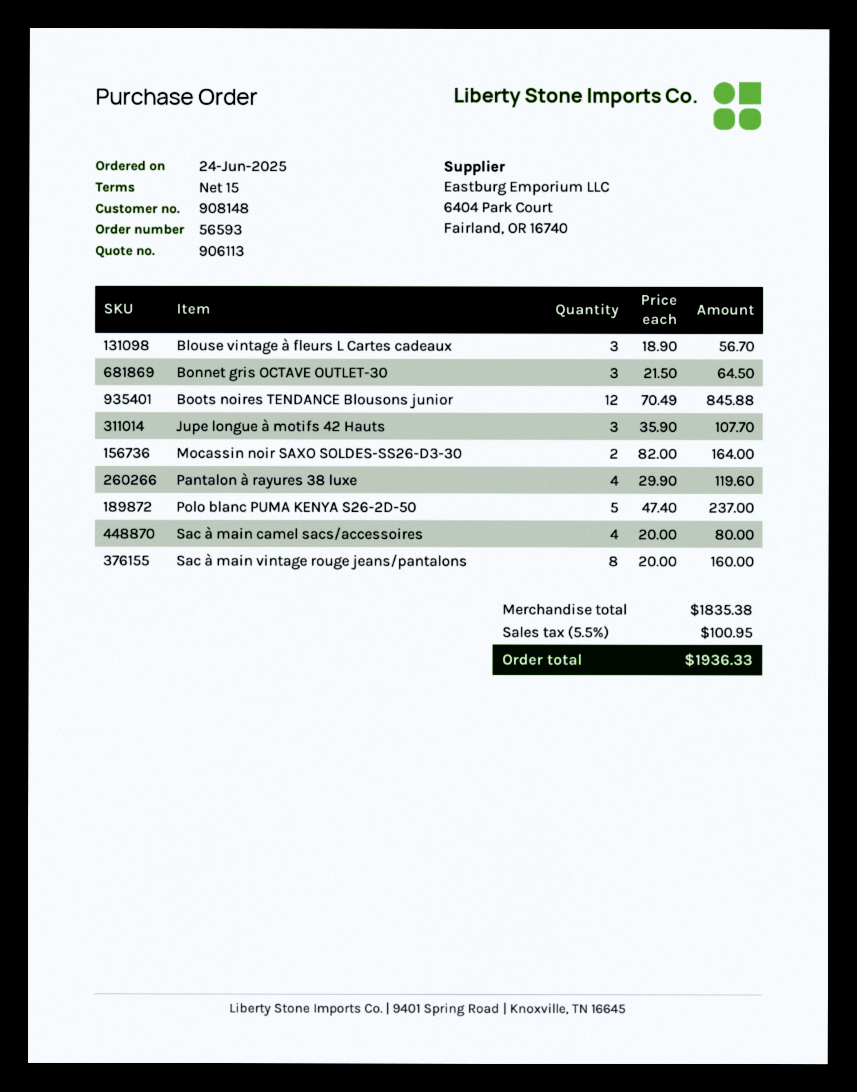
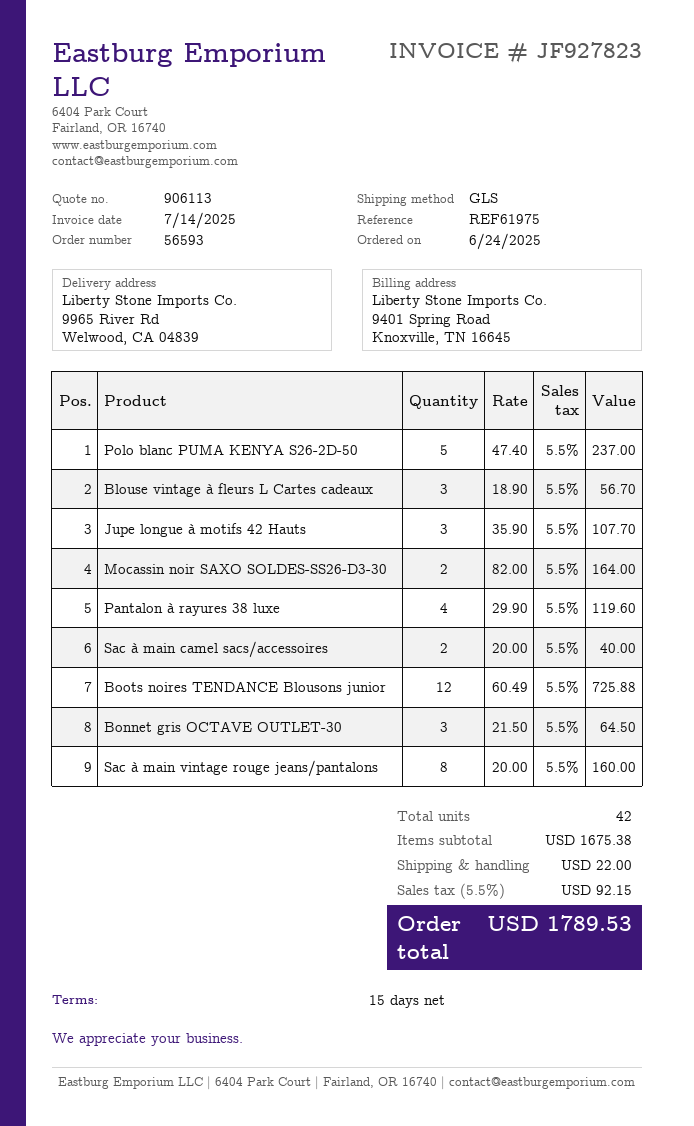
Boots noires TENDANCE Blousons junior: 12 x 70.49 = 845.88 -> 12 x 60.49 = 725.88
Sac à main camel sacs/accessoires: 4 x 20.00 = 80.00 -> 2 x 20.00 = 40.00
subtotal: 1835.38 -> 1675.38
shipping: none -> 22.00
tax: 5.5% = 100.95 -> 5.5% = 92.15
total: 1936.33 -> 1789.53

